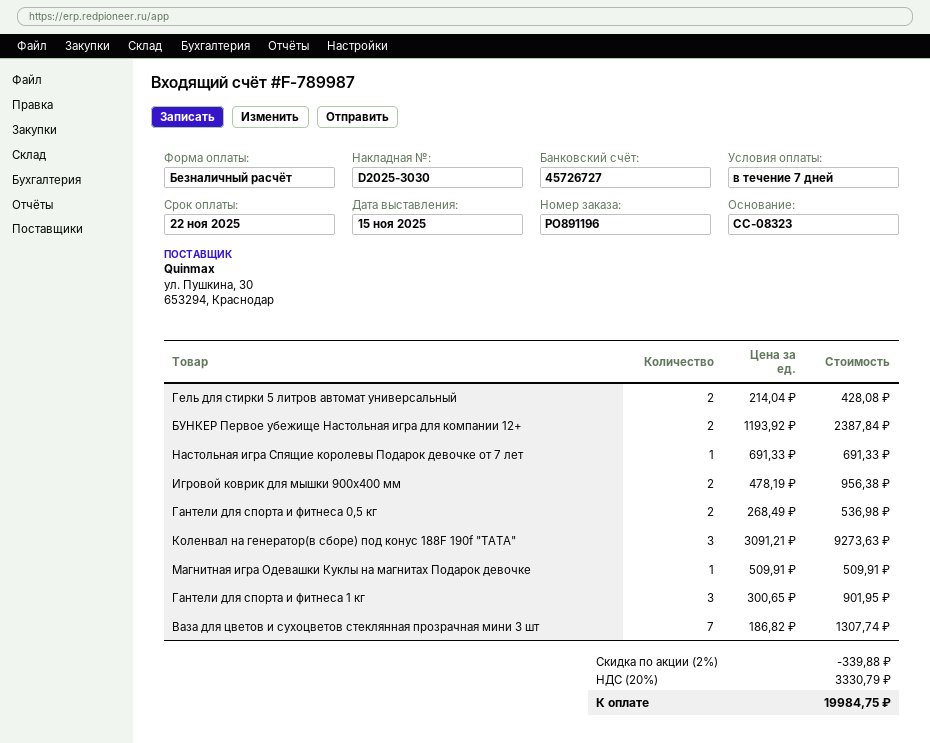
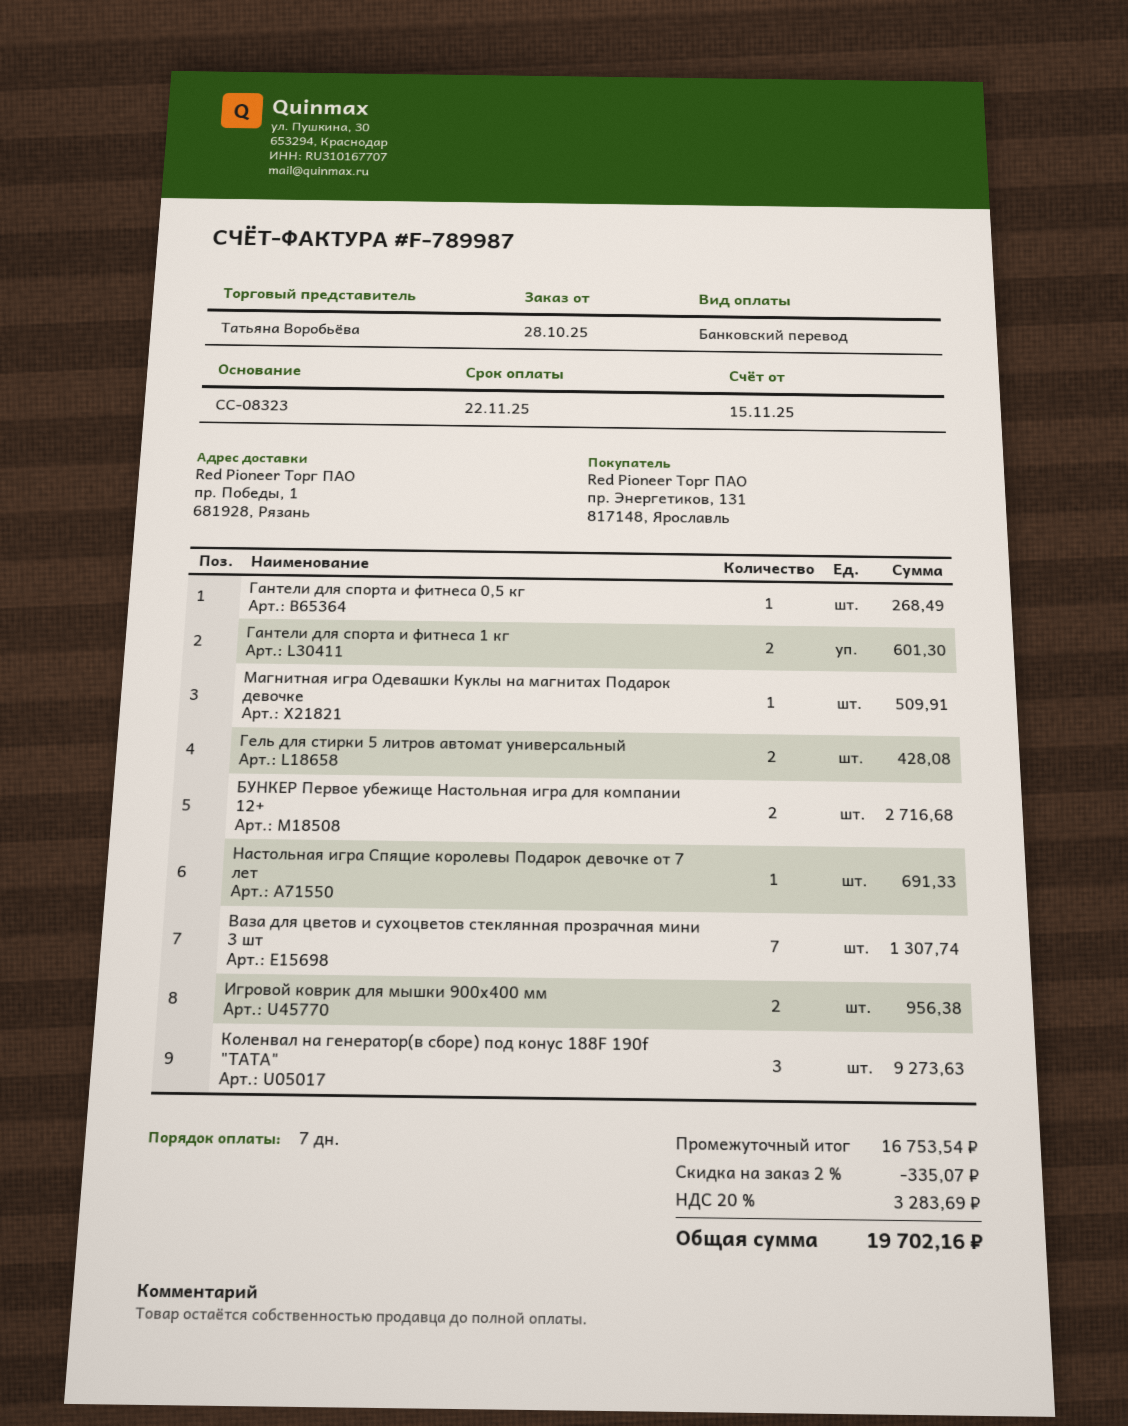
БУНКЕР Первое убежище Настольная игра для компании 12+: 2 for 2387.84 -> 2 for 2716.68
Гантели для спорта и фитнеса 0,5 кг: 2 for 536.98 -> 1 for 268.49
Гантели для спорта и фитнеса 1 кг: 3 for 901.95 -> 2 for 601.30
discount: 2% = 339.88 -> 2% = 335.07
tax: 20% = 3330.79 -> 20% = 3283.69
total: 19984.75 -> 19702.16

